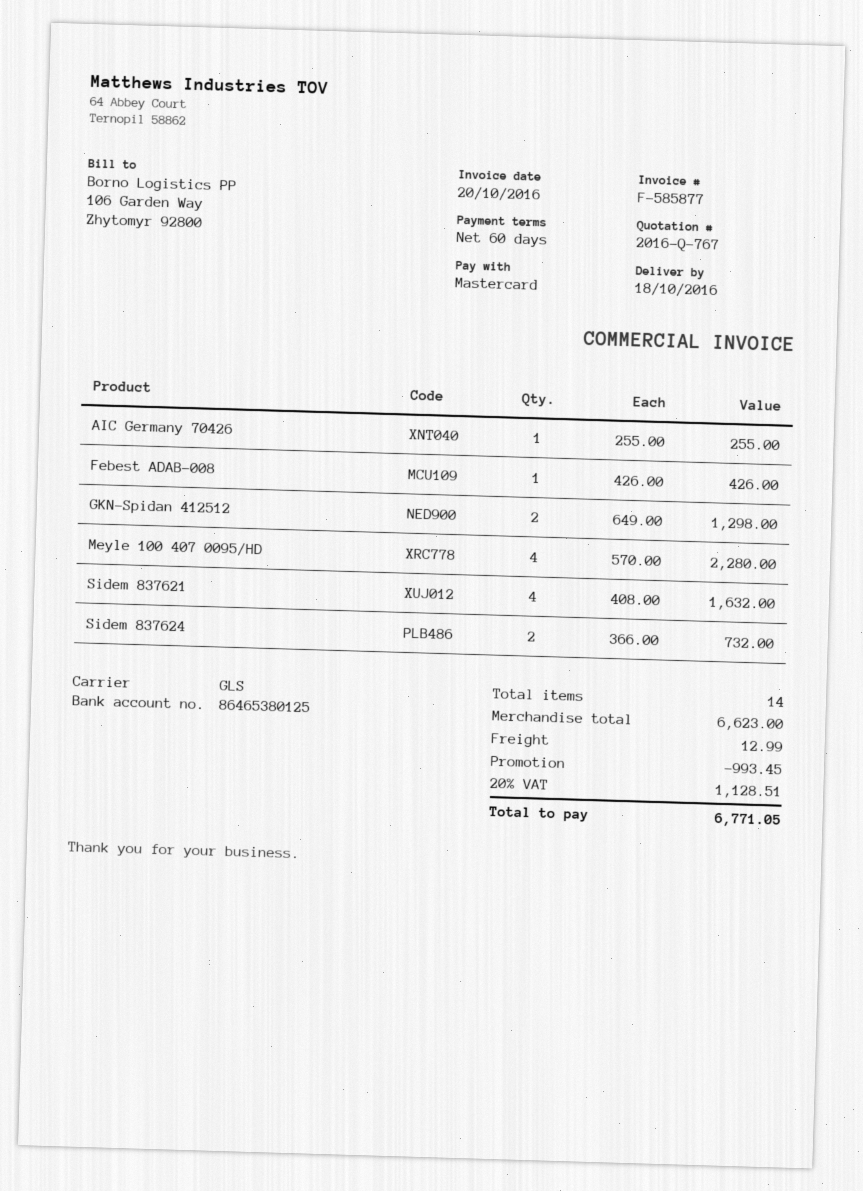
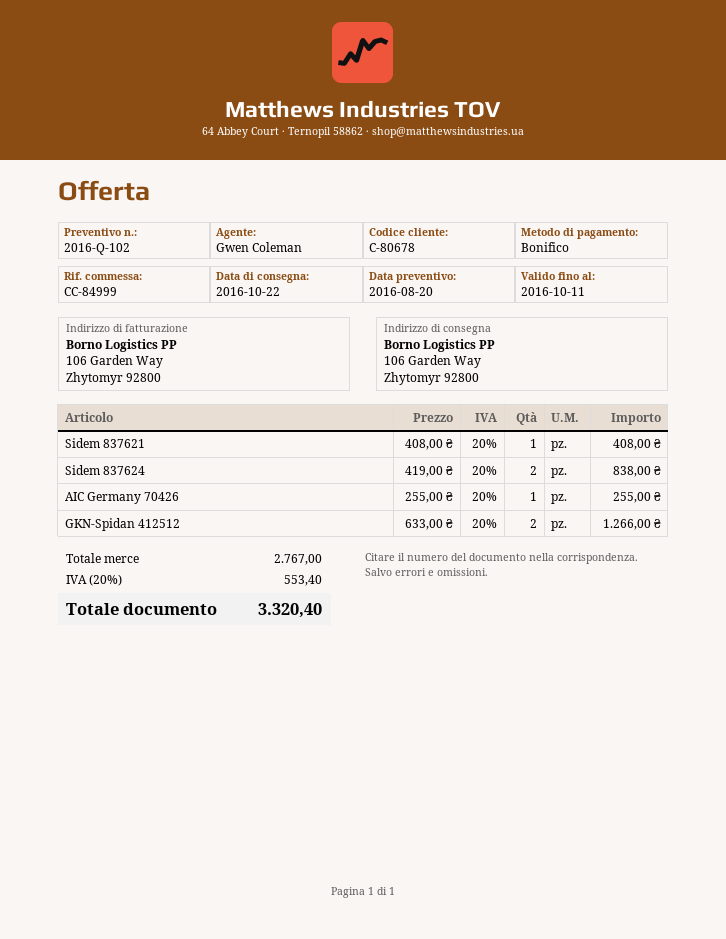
quote number: 2016-Q-767 -> 2016-Q-102
delivery date: 2016-10-18 -> 2016-10-22
payment method: Mastercard -> bank transfer
Febest ADAB-008: 1 x 426.00 = 426.00 -> none
GKN-Spidan 412512: 2 x 649.00 = 1298.00 -> 2 x 633.00 = 1266.00
Meyle 100 407 0095/HD: 4 x 570.00 = 2280.00 -> none
Sidem 837621: 4 x 408.00 = 1632.00 -> 1 x 408.00 = 408.00
Sidem 837624: 2 x 366.00 = 732.00 -> 2 x 419.00 = 838.00
subtotal: 6623.00 -> 2767.00
discount: 993.45 -> none
shipping: 12.99 -> none
tax: 20% = 1128.51 -> 20% = 553.40
total: 6771.05 -> 3320.40

